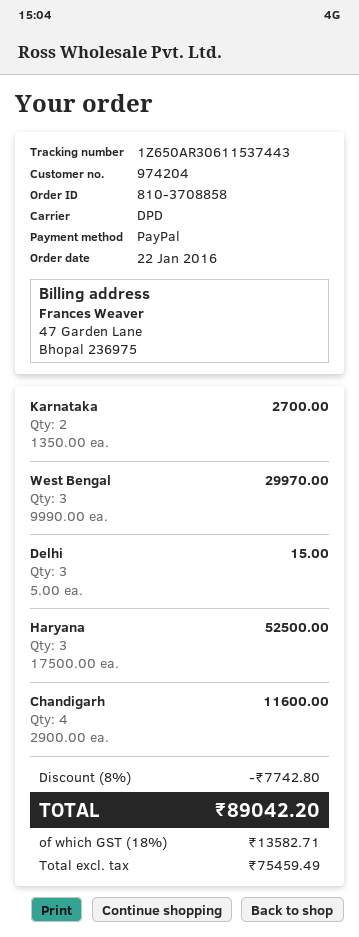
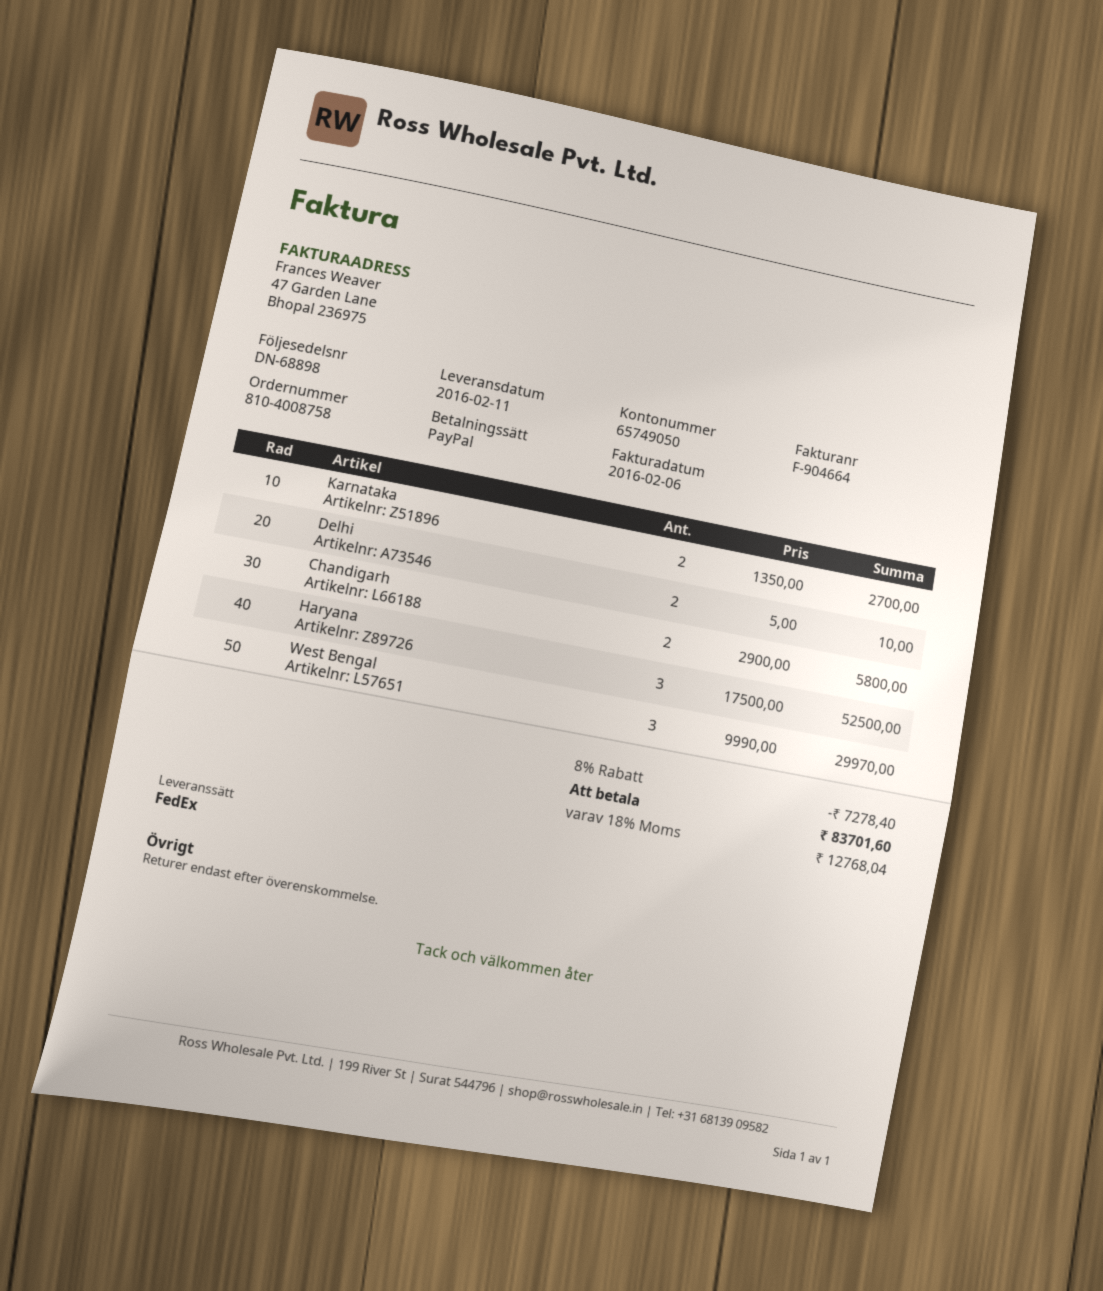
order number: 810-3708858 -> 810-4008758
shipping method: DPD -> FedEx
Delhi: 3 x 5.00 = 15.00 -> 2 x 5.00 = 10.00
Chandigarh: 4 x 2900.00 = 11600.00 -> 2 x 2900.00 = 5800.00
discount: 8% = 7742.80 -> 8% = 7278.40
tax: 18% = 13582.71 -> 18% = 12768.04
total: 89042.20 -> 83701.60

